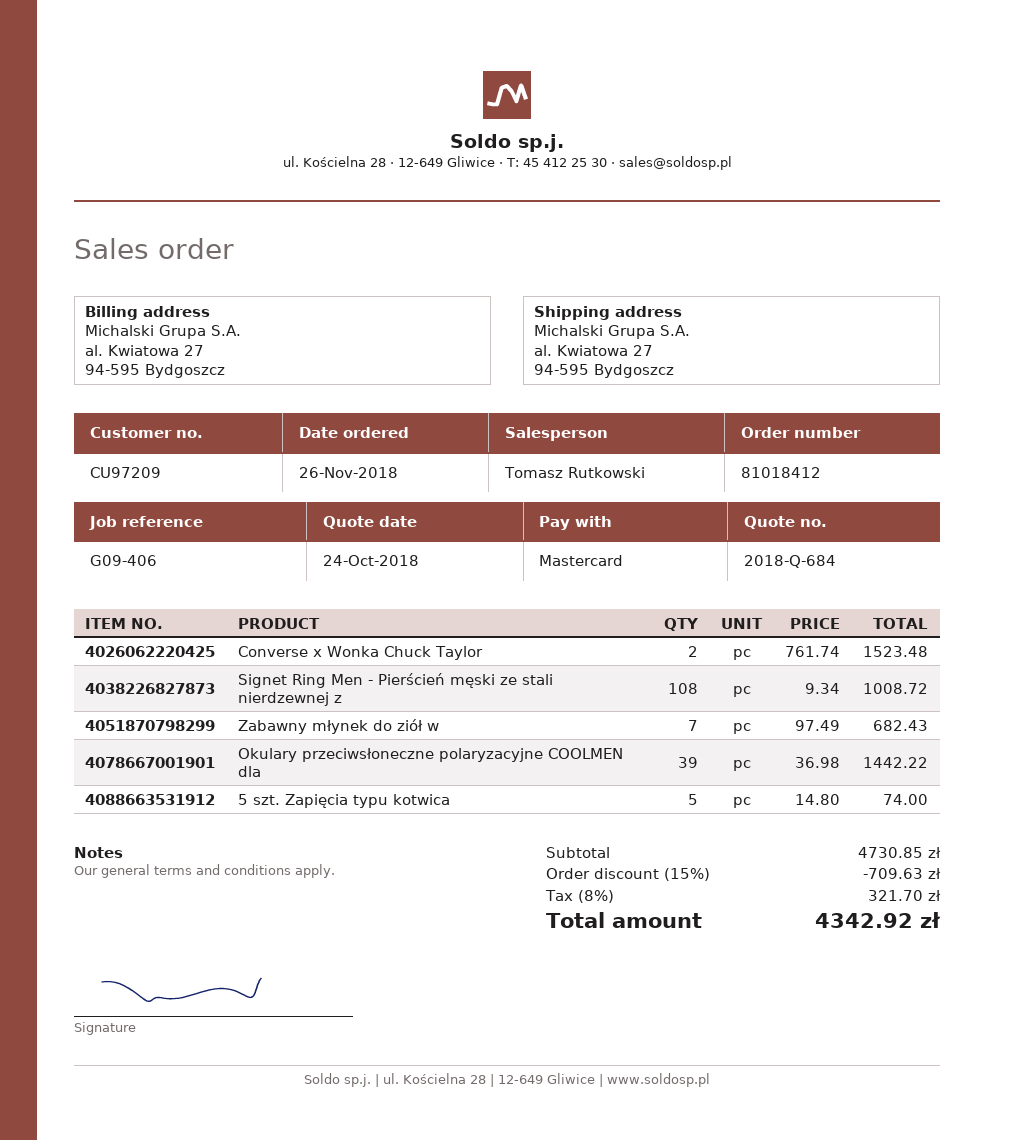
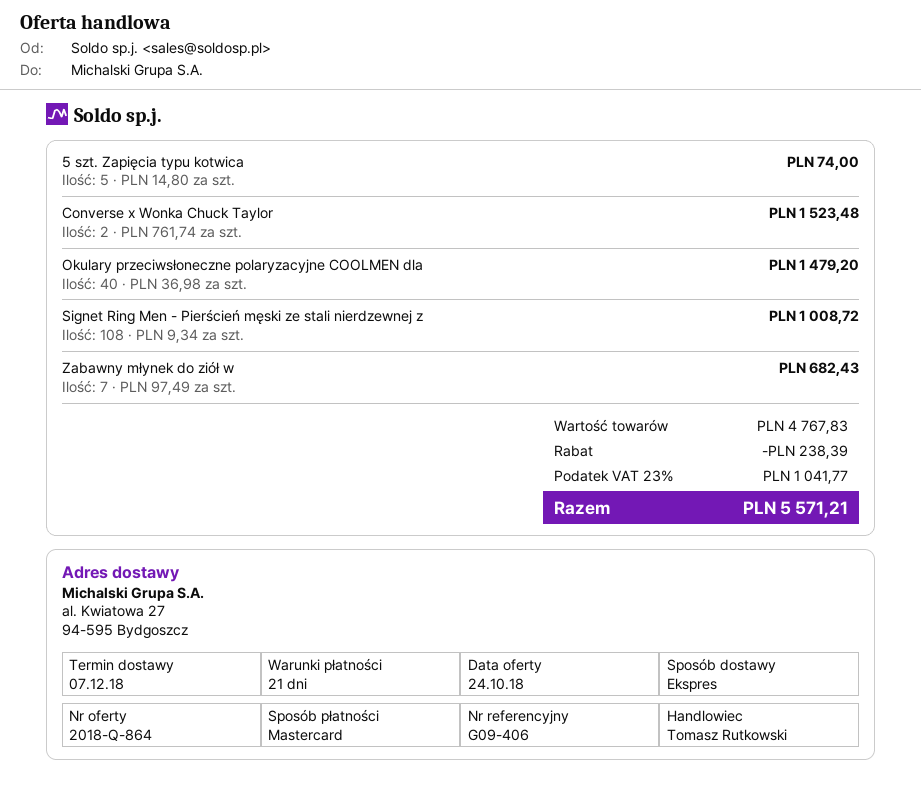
quote number: 2018-Q-684 -> 2018-Q-864
Okulary przeciwsłoneczne polaryzacyjne COOLMEN dla: 39 x 36.98 = 1442.22 -> 40 x 36.98 = 1479.20
subtotal: 4730.85 -> 4767.83
discount: 709.63 -> 238.39
tax: 8% = 321.70 -> 23% = 1041.77
total: 4342.92 -> 5571.21

